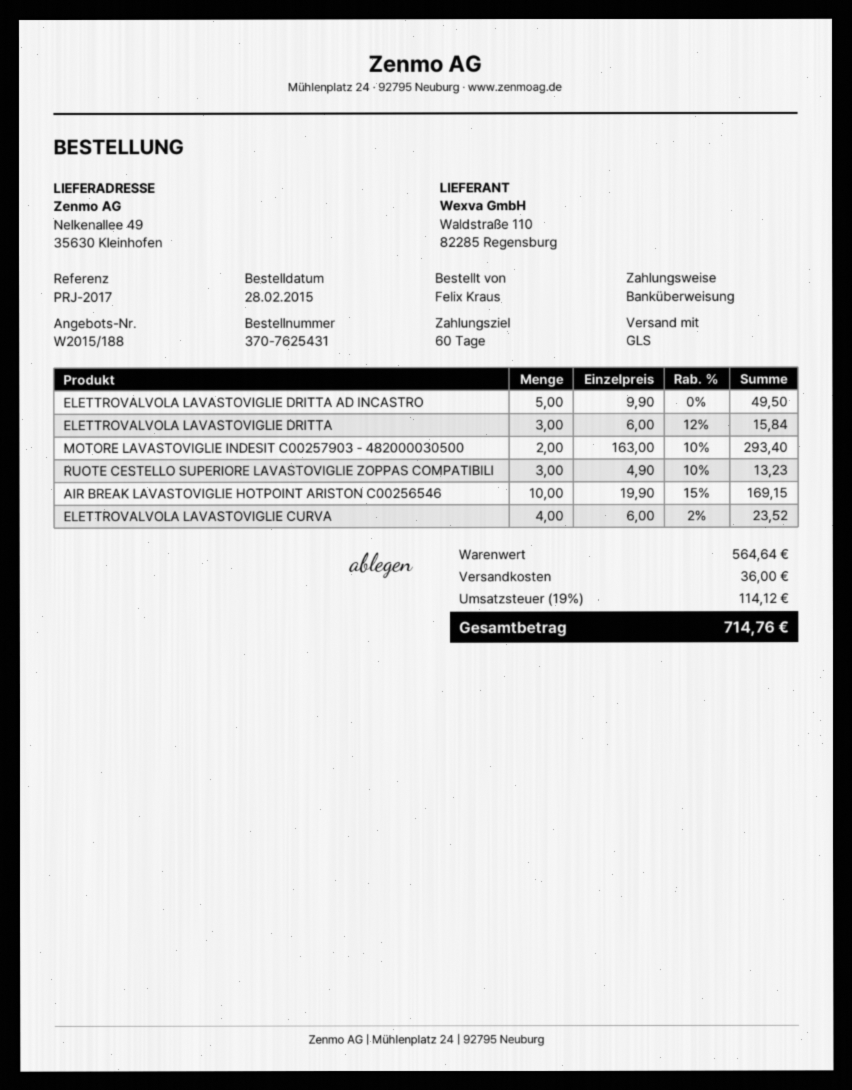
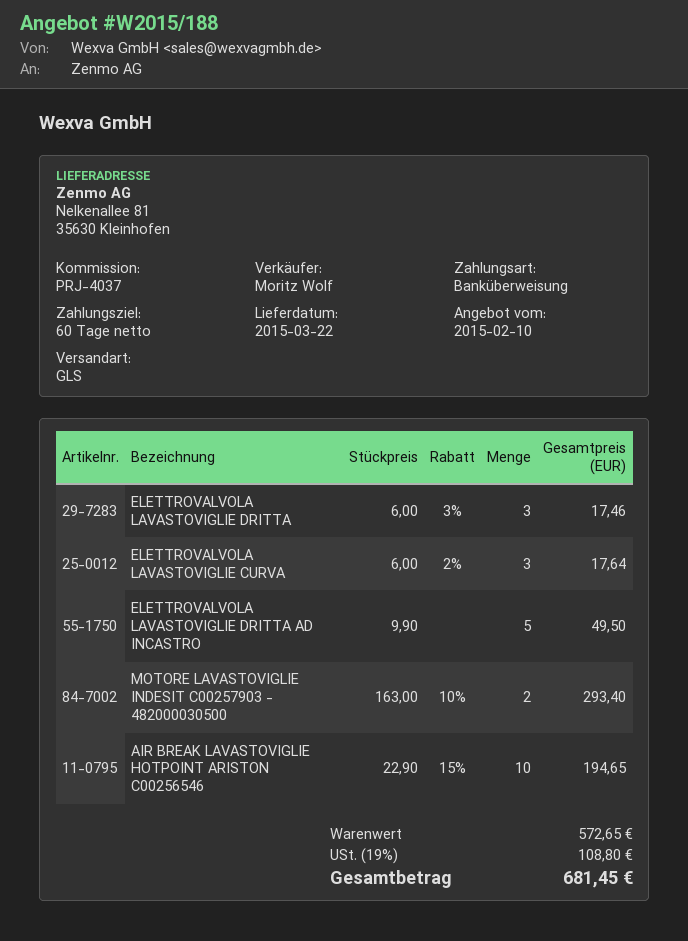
reference: PRJ-2017 -> PRJ-4037
ship to: Nelkenallee 49, 35630 Kleinhofen -> Nelkenallee 81, 35630 Kleinhofen
ELETTROVALVOLA LAVASTOVIGLIE DRITTA: 3 x 6.00 - 12% = 15.84 -> 3 x 6.00 - 3% = 17.46
RUOTE CESTELLO SUPERIORE LAVASTOVIGLIE ZOPPAS COMPATIBILI: 3 x 4.90 - 10% = 13.23 -> none
AIR BREAK LAVASTOVIGLIE HOTPOINT ARISTON C00256546: 10 x 19.90 - 15% = 169.15 -> 10 x 22.90 - 15% = 194.65
ELETTROVALVOLA LAVASTOVIGLIE CURVA: 4 x 6.00 - 2% = 23.52 -> 3 x 6.00 - 2% = 17.64
subtotal: 564.64 -> 572.65
shipping: 36.00 -> none
tax: 19% = 114.12 -> 19% = 108.80
total: 714.76 -> 681.45

